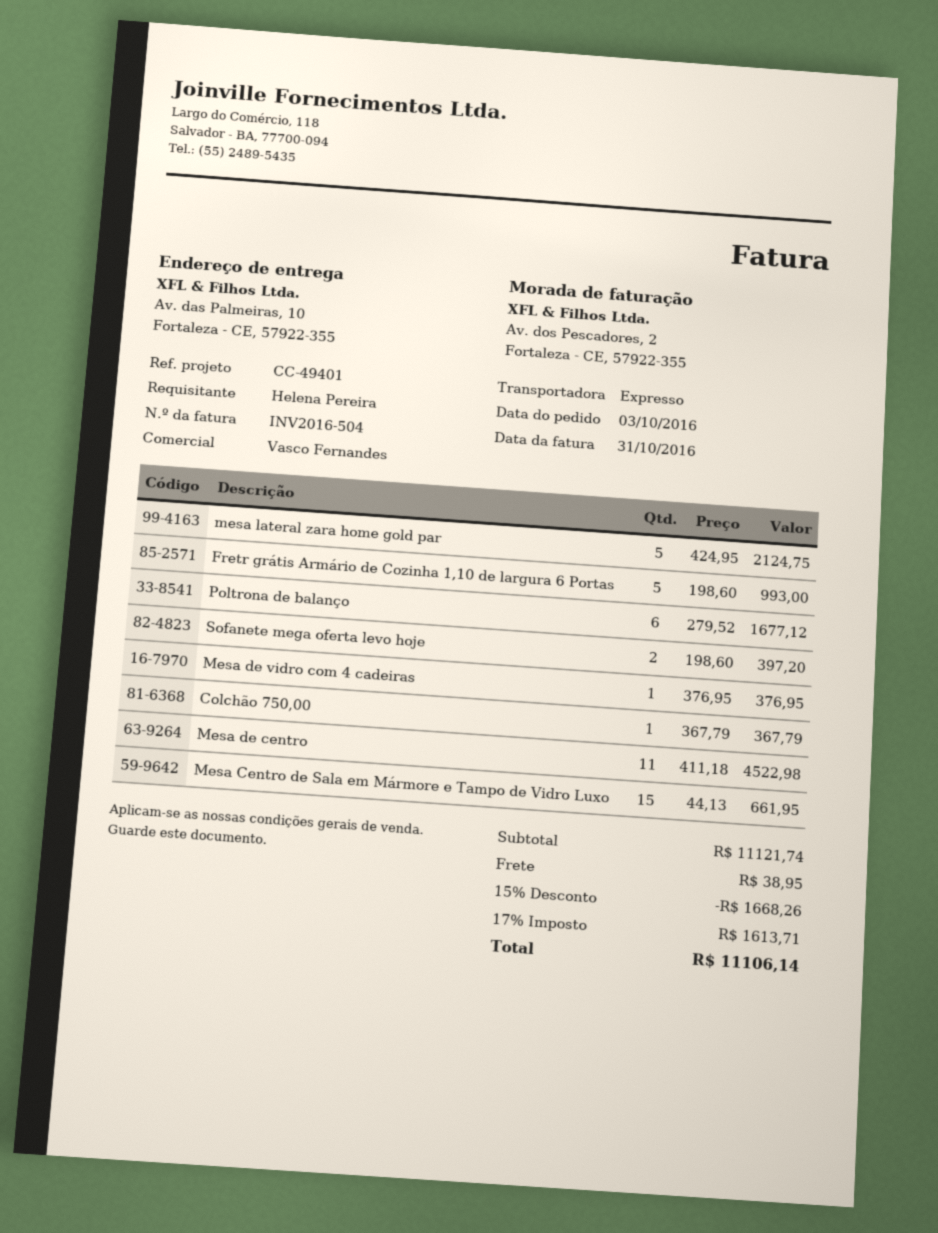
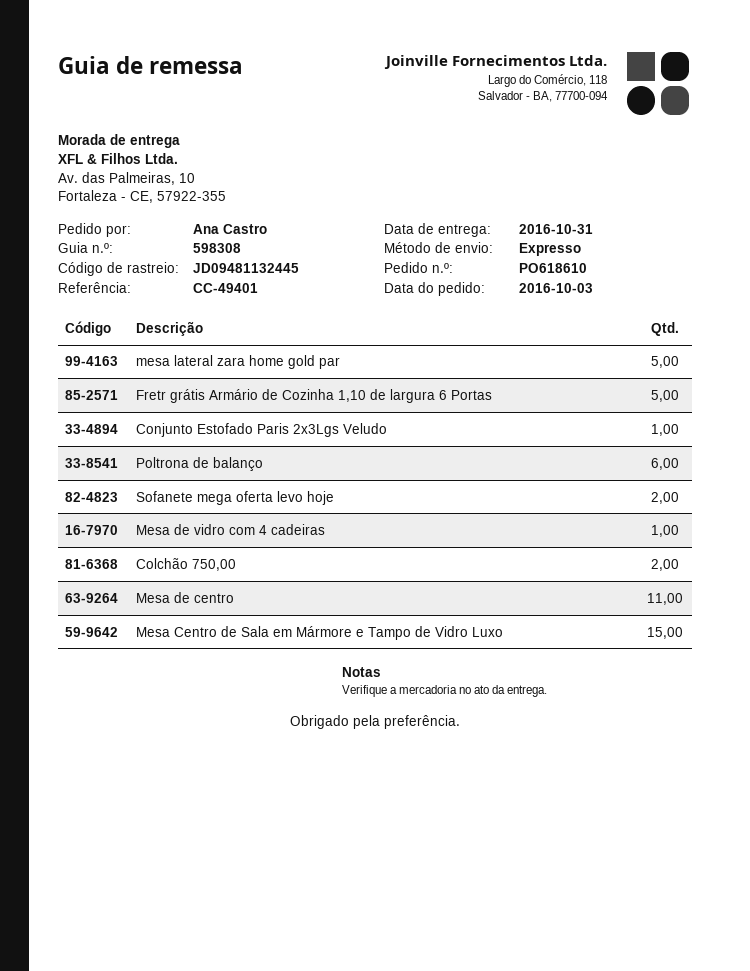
ordered by: Helena Pereira -> Ana Castro
Colchão 750,00: 1 -> 2
Conjunto Estofado Paris 2x3Lgs Veludo: none -> 1

